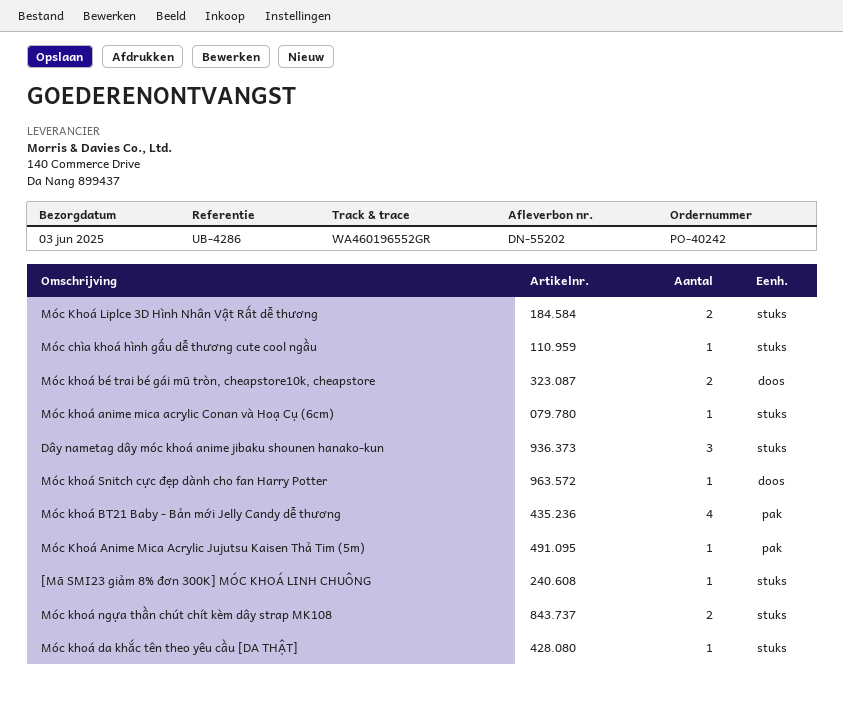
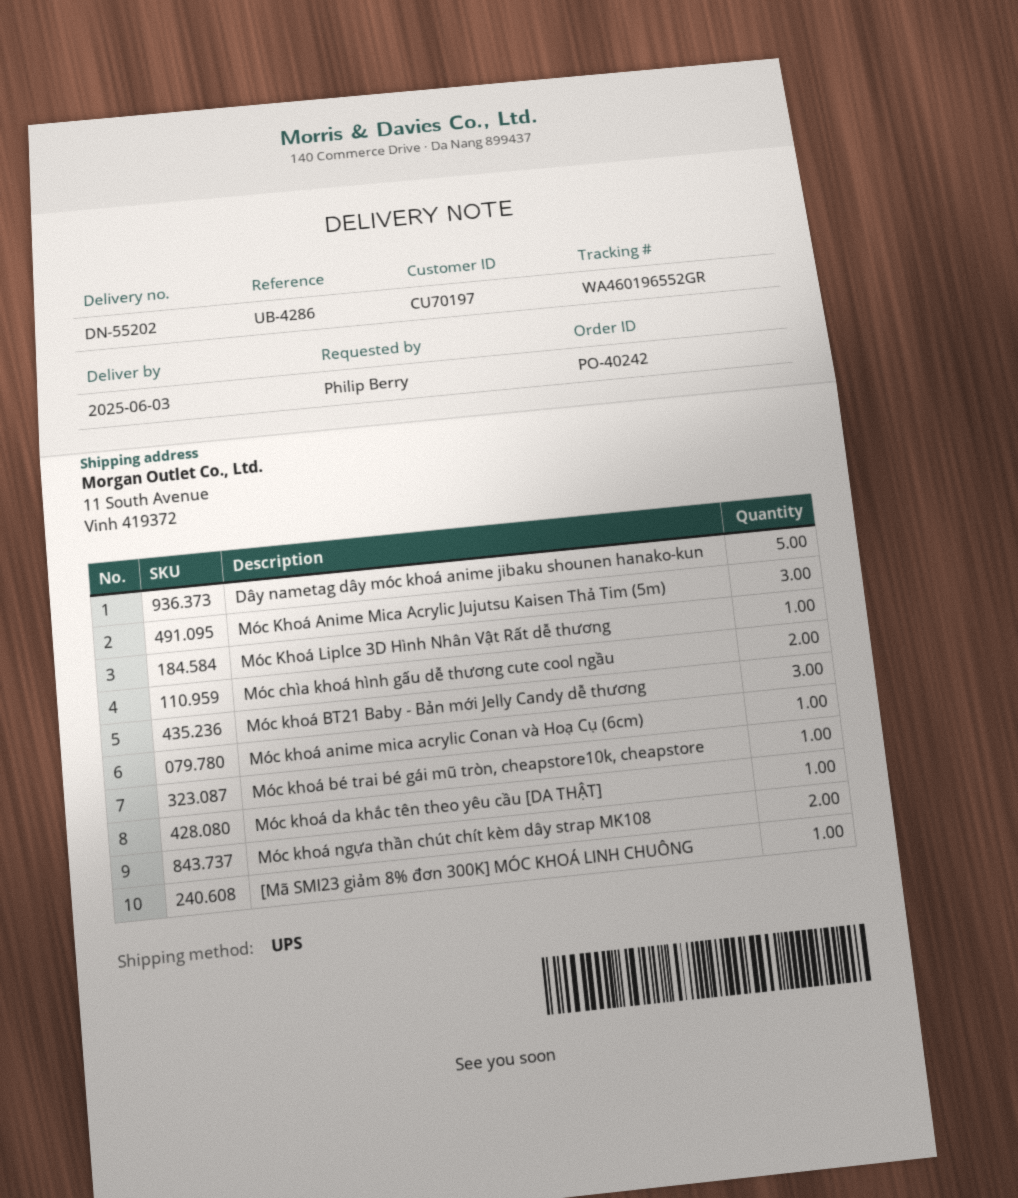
Móc Khoá Liplce 3D Hình Nhân Vật Rất dễ thương: 2 -> 1
Móc chìa khoá hình gấu dễ thương cute cool ngầu: 1 -> 2
Móc khoá bé trai bé gái mũ tròn, cheapstore10k, cheapstore: 2 -> 1
Dây nametag dây móc khoá anime jibaku shounen hanako-kun: 3 -> 5
Móc khoá Snitch cực đẹp dành cho fan Harry Potter: 1 -> none
Móc khoá BT21 Baby - Bản mới Jelly Candy dễ thương: 4 -> 3
Móc Khoá Anime Mica Acrylic Jujutsu Kaisen Thả Tim (5m): 1 -> 3

